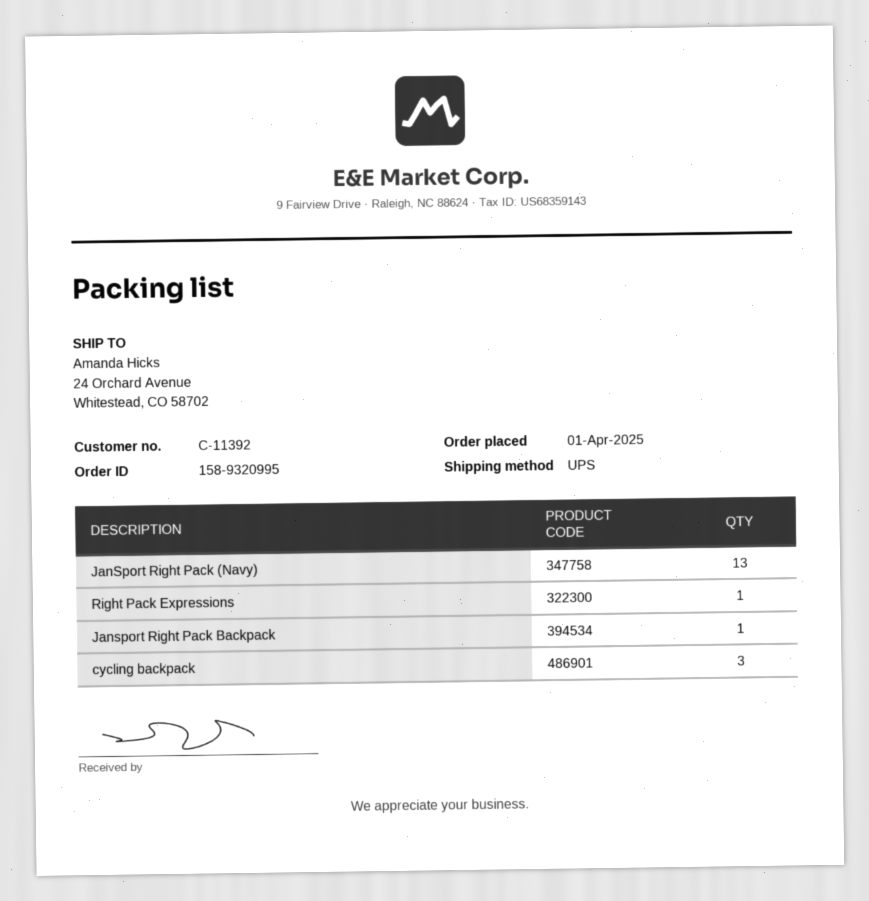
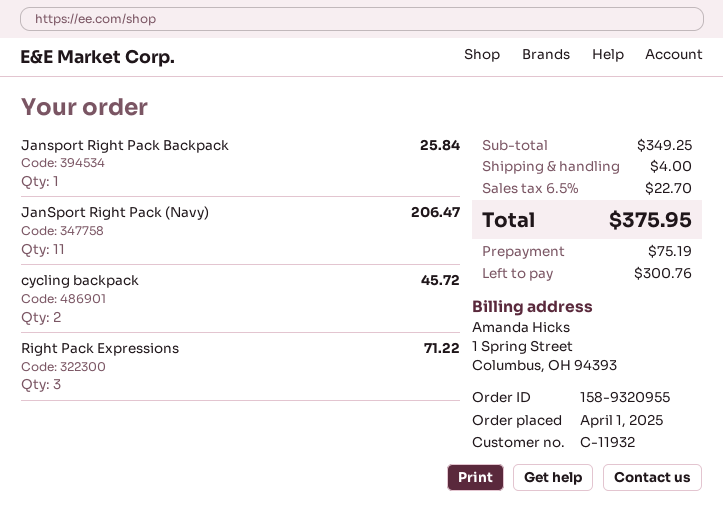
order number: 158-9320995 -> 158-9320955
customer number: C-11392 -> C-11932
JanSport Right Pack (Navy): 13 -> 11
Right Pack Expressions: 1 -> 3
cycling backpack: 3 -> 2

